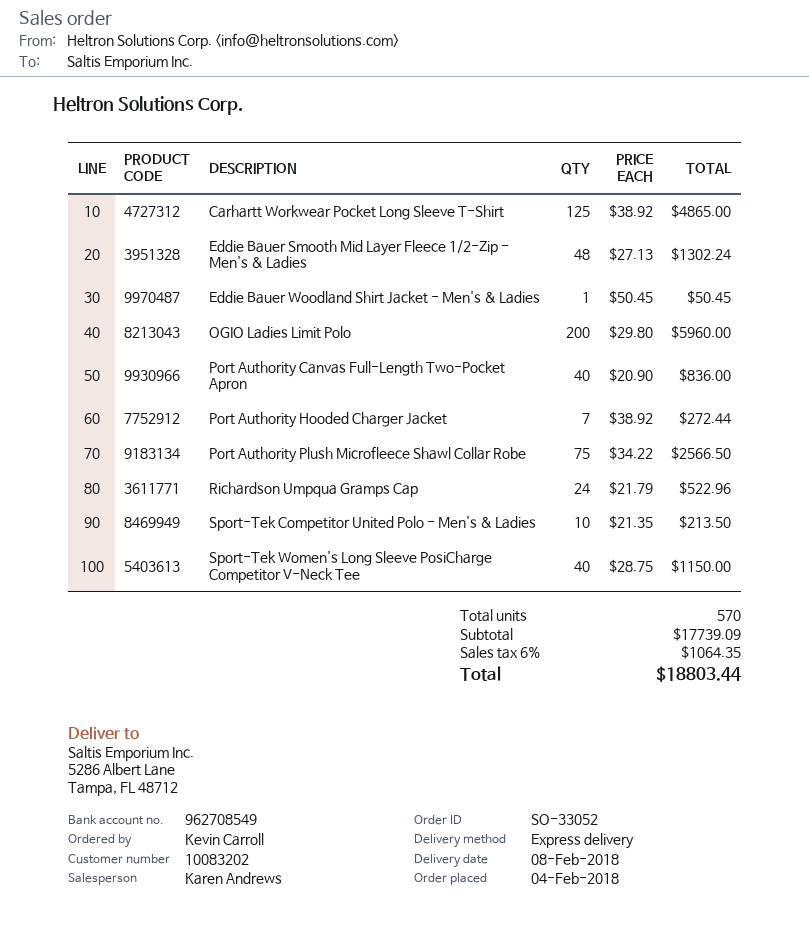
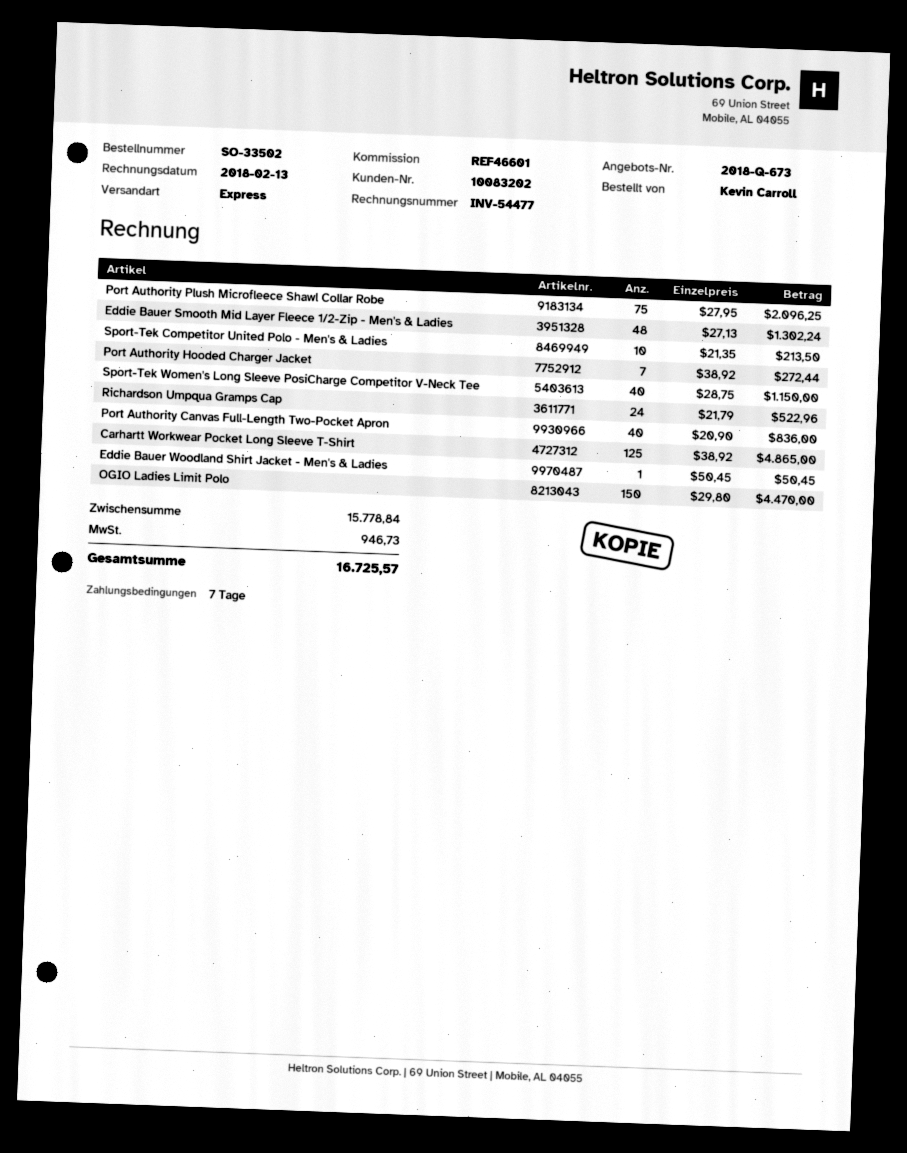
order number: SO-33052 -> SO-33502
OGIO Ladies Limit Polo: 200 x 29.80 = 5960.00 -> 150 x 29.80 = 4470.00
Port Authority Plush Microfleece Shawl Collar Robe: 75 x 34.22 = 2566.50 -> 75 x 27.95 = 2096.25
subtotal: 17739.09 -> 15778.84
tax: 1064.35 -> 946.73
total: 18803.44 -> 16725.57

